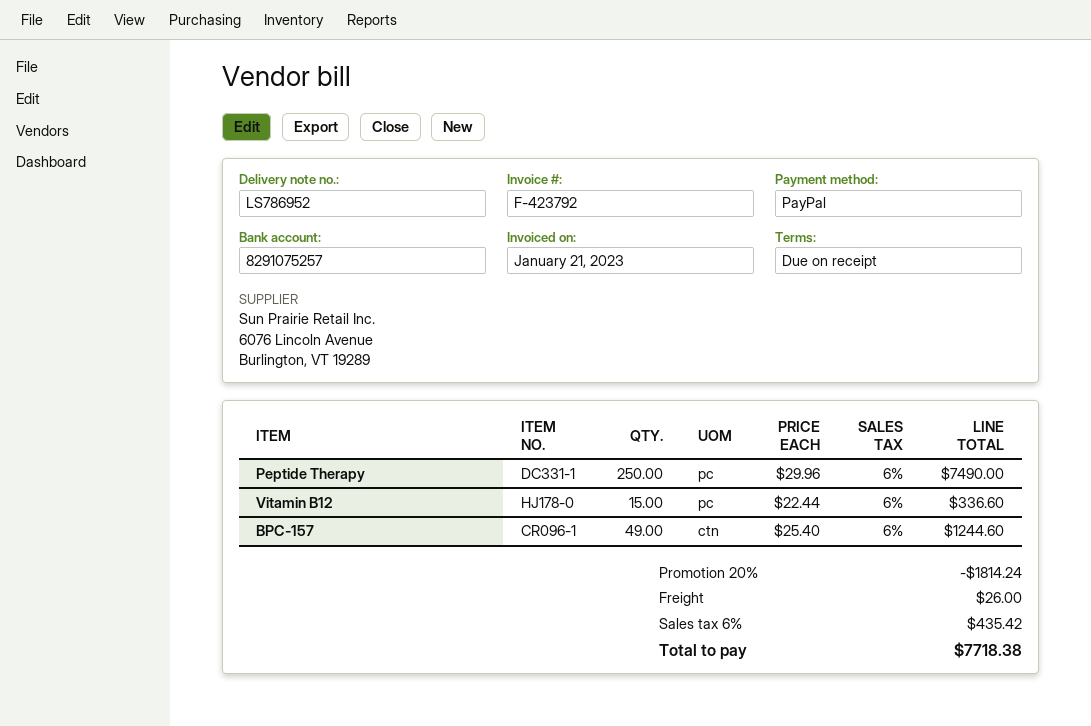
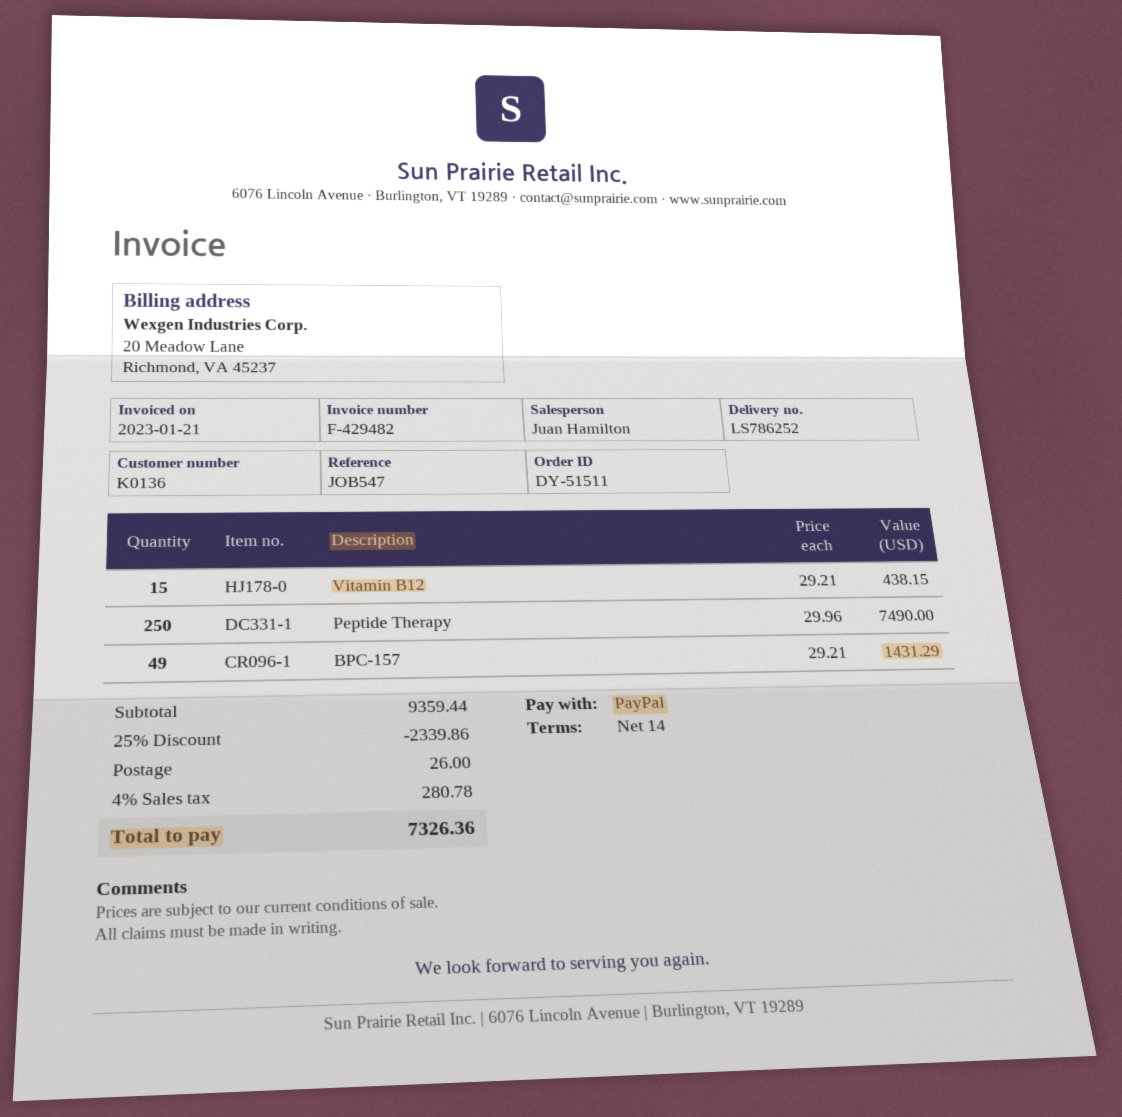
delivery note number: LS786952 -> LS786252
invoice number: F-423792 -> F-429482
payment terms: on receipt -> 14 days
Vitamin B12: 15 x 22.44 = 336.60 -> 15 x 29.21 = 438.15
BPC-157: 49 x 25.40 = 1244.60 -> 49 x 29.21 = 1431.29
discount: 20% = 1814.24 -> 25% = 2339.86
tax: 6% = 435.42 -> 4% = 280.78
total: 7718.38 -> 7326.36

